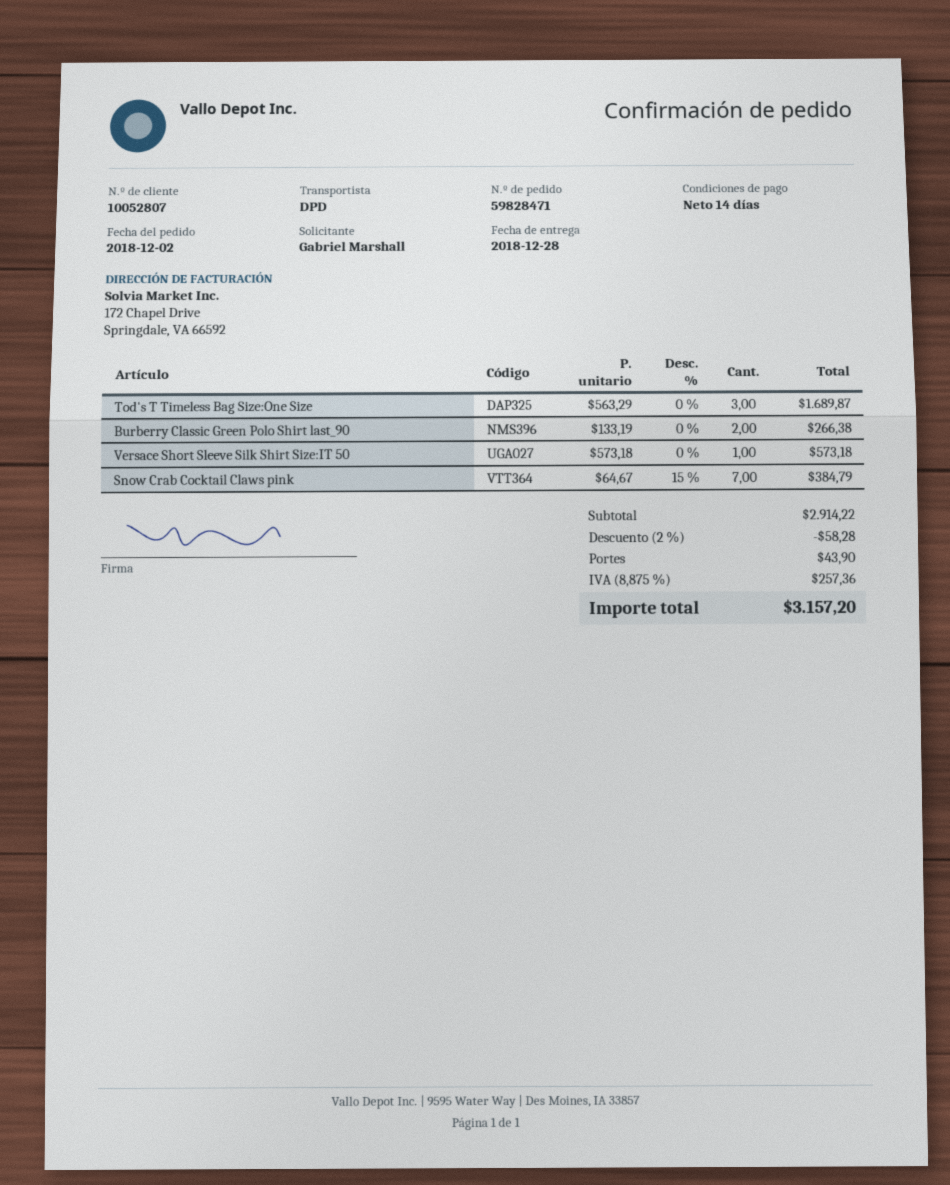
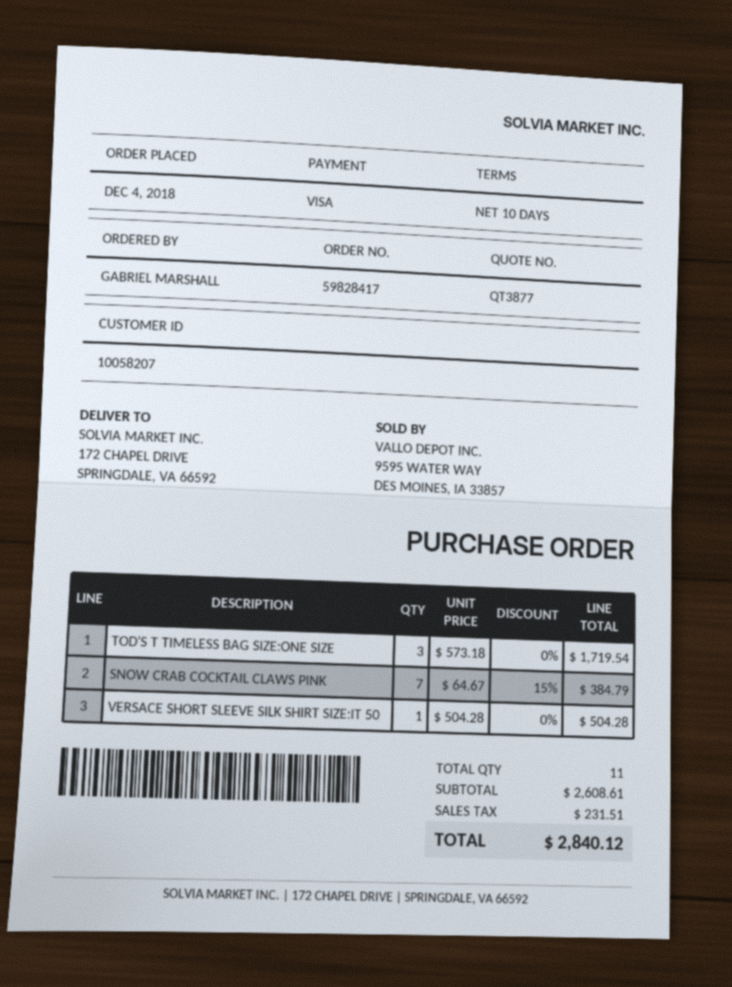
order number: 59828471 -> 59828417
order date: 2018-12-02 -> 2018-12-04
payment terms: 14 days -> 10 days
customer number: 10052807 -> 10058207
Tod's T Timeless Bag Size:One Size: 3 x 563.29 = 1689.87 -> 3 x 573.18 = 1719.54
Burberry Classic Green Polo Shirt last_90: 2 x 133.19 = 266.38 -> none
Versace Short Sleeve Silk Shirt Size:IT 50: 1 x 573.18 = 573.18 -> 1 x 504.28 = 504.28
subtotal: 2914.22 -> 2608.61
discount: 2% = 58.28 -> none
shipping: 43.90 -> none
tax: 257.36 -> 231.51
total: 3157.20 -> 2840.12

